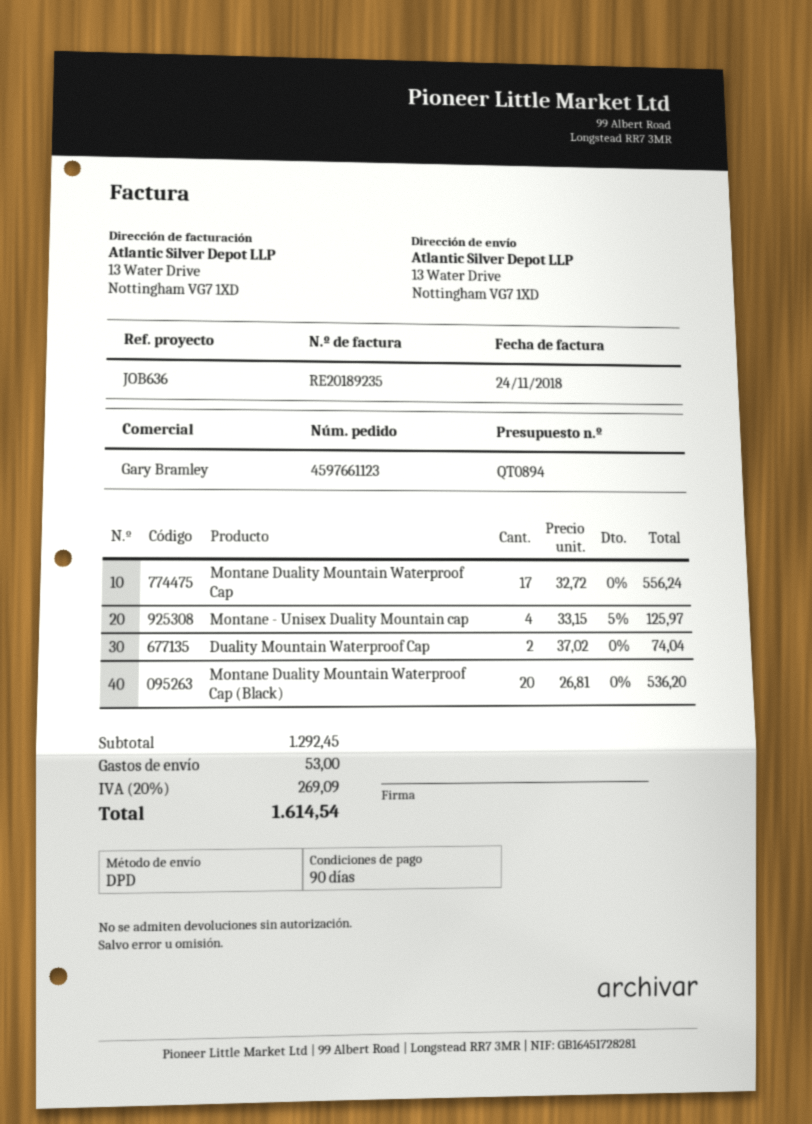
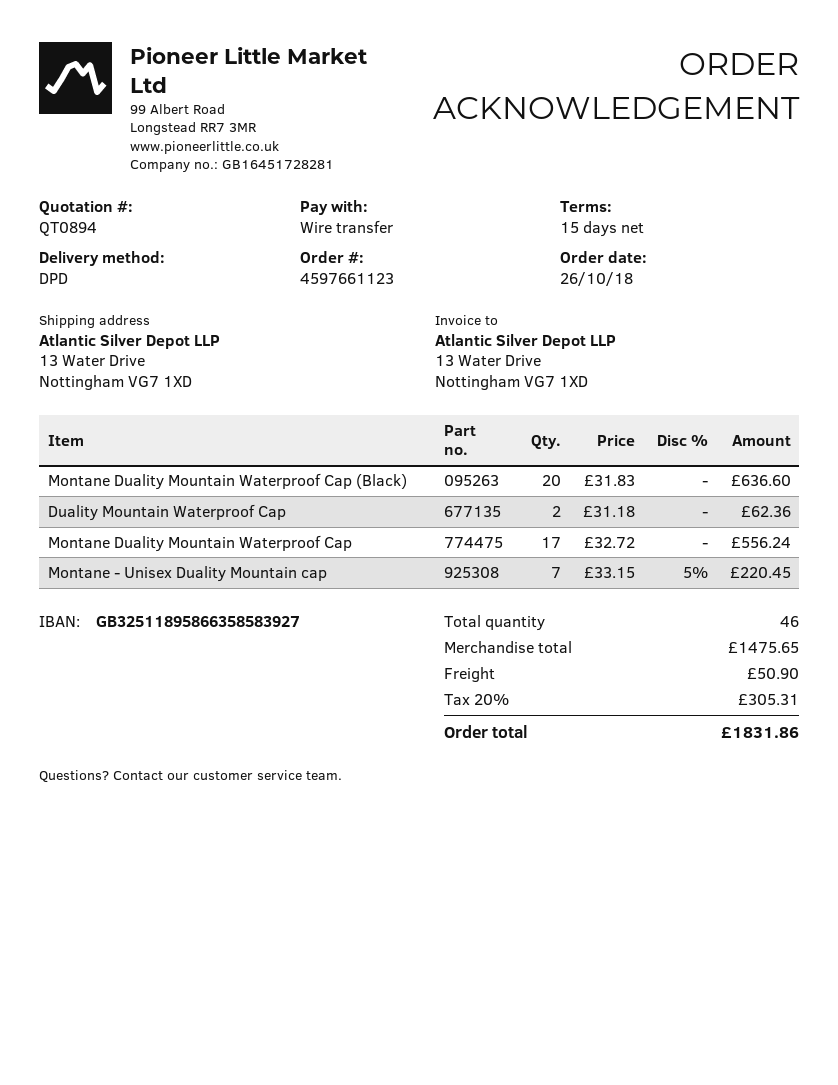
payment terms: 90 days -> 15 days
Montane - Unisex Duality Mountain cap: 4 x 33.15 - 5% = 125.97 -> 7 x 33.15 - 5% = 220.45
Duality Mountain Waterproof Cap: 2 x 37.02 = 74.04 -> 2 x 31.18 = 62.36
Montane Duality Mountain Waterproof Cap (Black): 20 x 26.81 = 536.20 -> 20 x 31.83 = 636.60
subtotal: 1292.45 -> 1475.65
shipping: 53.00 -> 50.90
tax: 20% = 269.09 -> 20% = 305.31
total: 1614.54 -> 1831.86

